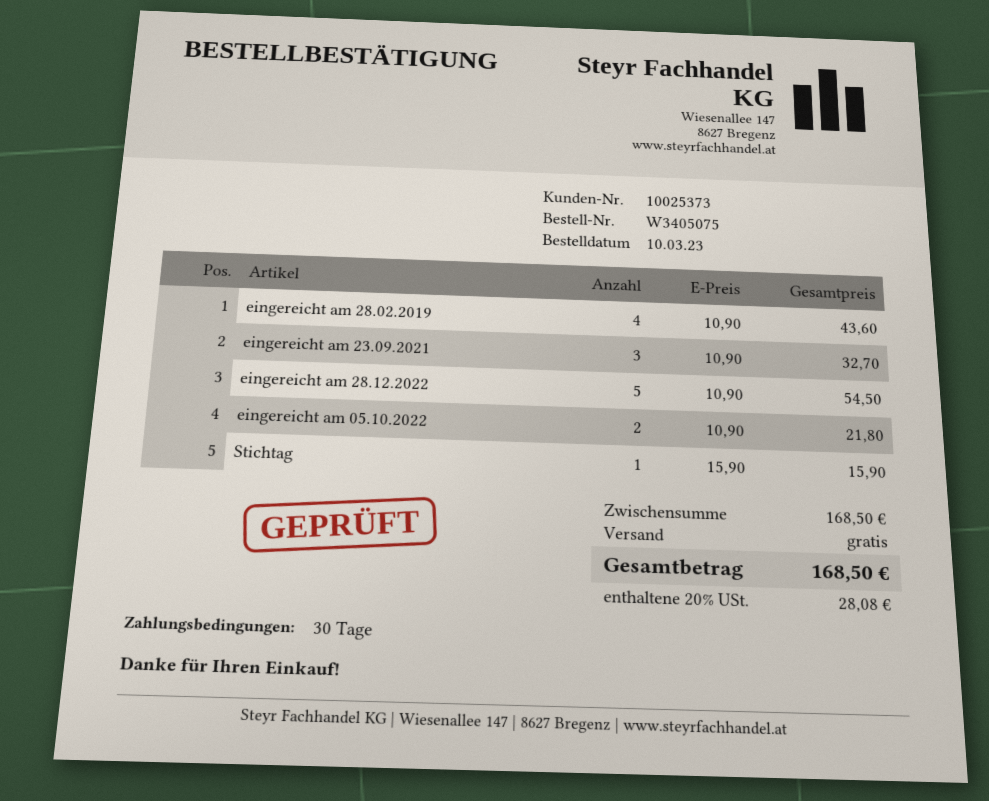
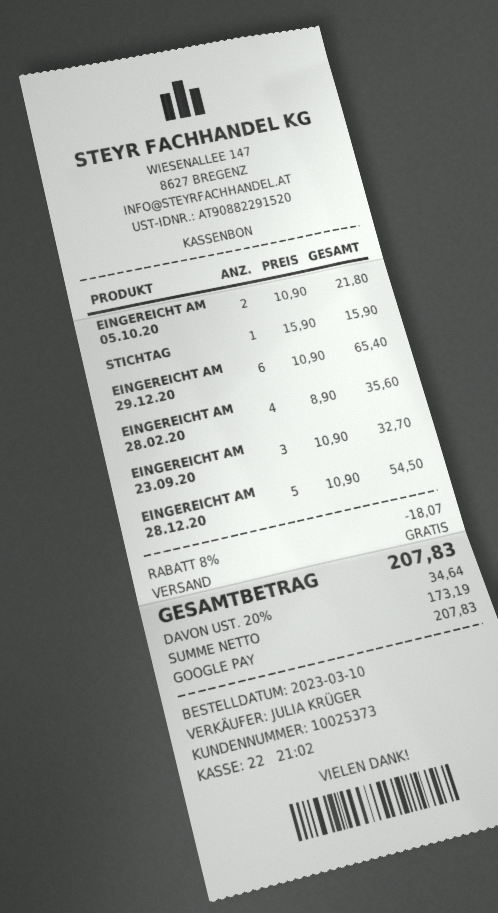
eingereicht am 28.02.2019: 4 x 10.90 = 43.60 -> 4 x 8.90 = 35.60
EINGEREICHT AM 29.12.20: none -> 6 x 10.90 = 65.40
discount: none -> 8% = 18.07
tax: 20% = 28.08 -> 20% = 34.64
total: 168.50 -> 207.83

